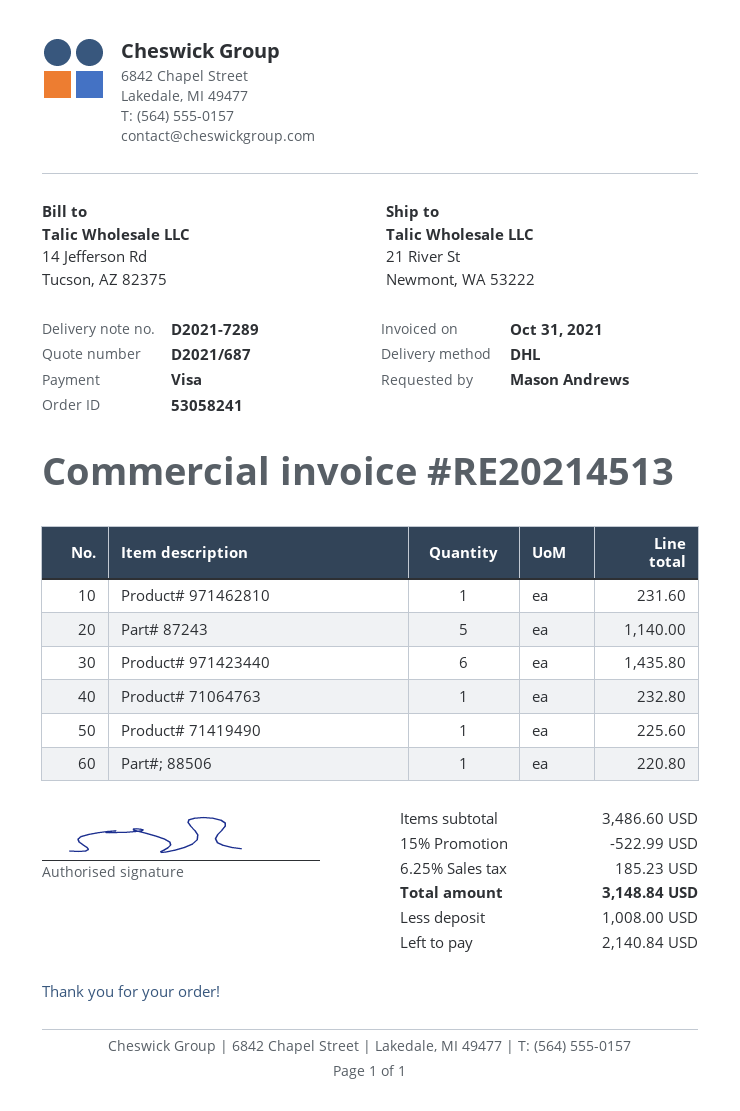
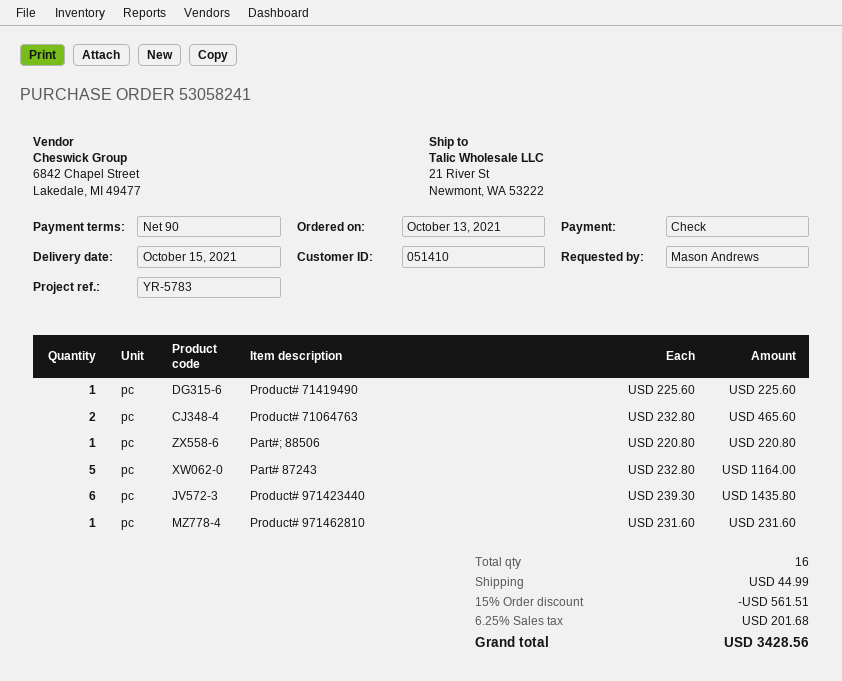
payment method: Visa -> cheque
Part# 87243: 5 for 1140.00 -> 5 for 1164.00
Product# 71064763: 1 for 232.80 -> 2 for 465.60
discount: 15% = 522.99 -> 15% = 561.51
shipping: none -> 44.99
tax: 6.25% = 185.23 -> 6.25% = 201.68
total: 3148.84 -> 3428.56

